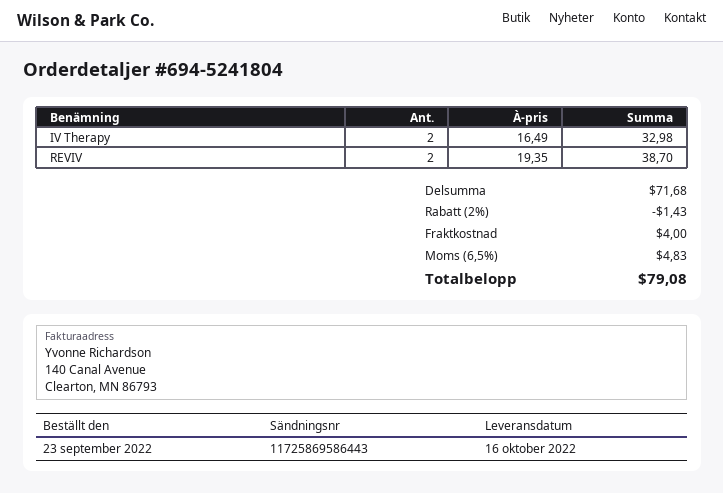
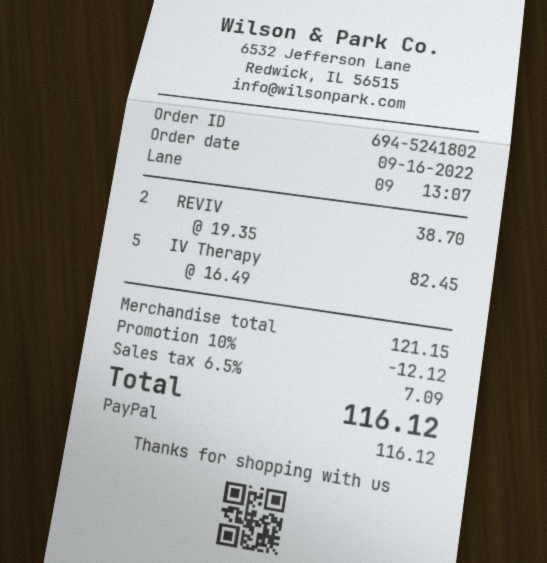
order number: 694-5241804 -> 694-5241802
order date: 2022-09-23 -> 2022-09-16
IV Therapy: 2 x 16.49 = 32.98 -> 5 x 16.49 = 82.45
subtotal: 71.68 -> 121.15
discount: 2% = 1.43 -> 10% = 12.12
shipping: 4.00 -> none
tax: 6.5% = 4.83 -> 6.5% = 7.09
total: 79.08 -> 116.12

